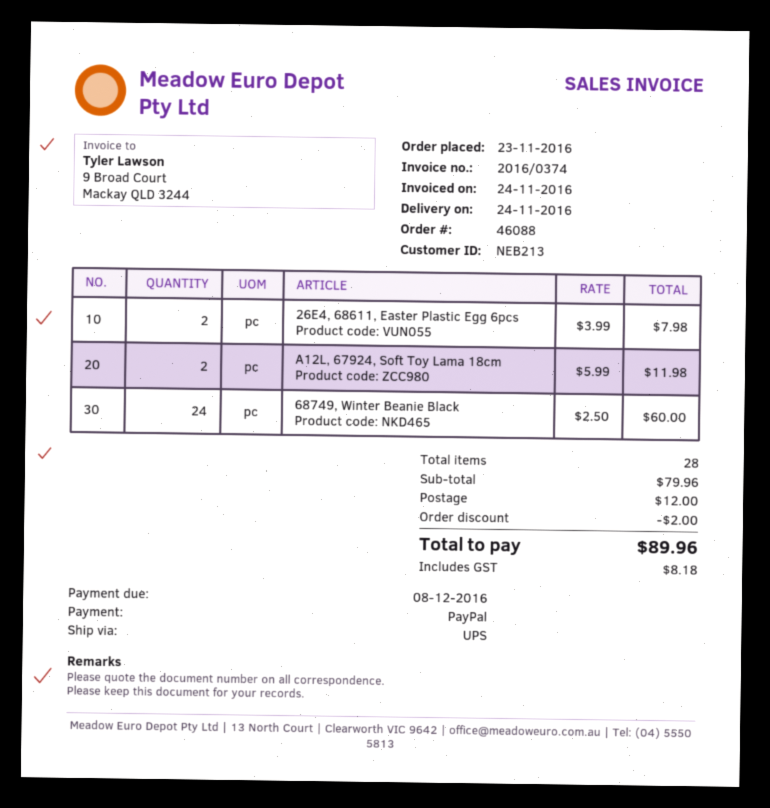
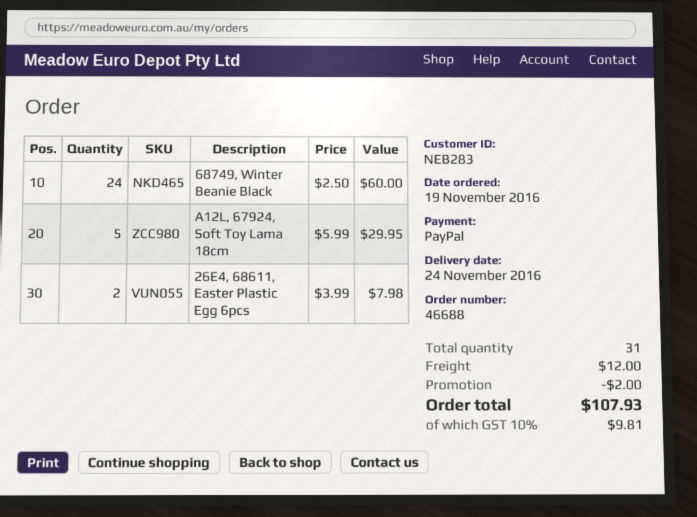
order number: 46088 -> 46688
order date: 2016-11-23 -> 2016-11-19
customer number: NEB213 -> NEB283
A12L, 67924, Soft Toy Lama 18cm: 2 x 5.99 = 11.98 -> 5 x 5.99 = 29.95
total quantity: 28 -> 31
tax: 8.18 -> 9.81
total: 89.96 -> 107.93

